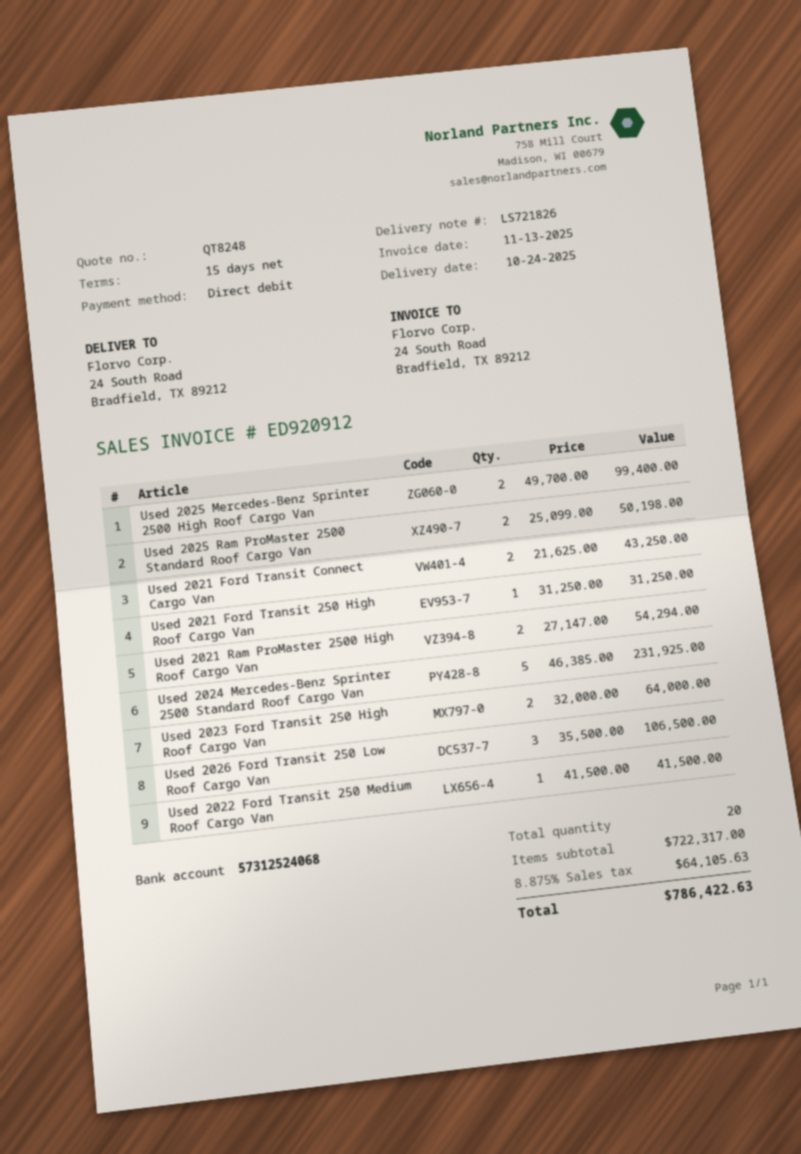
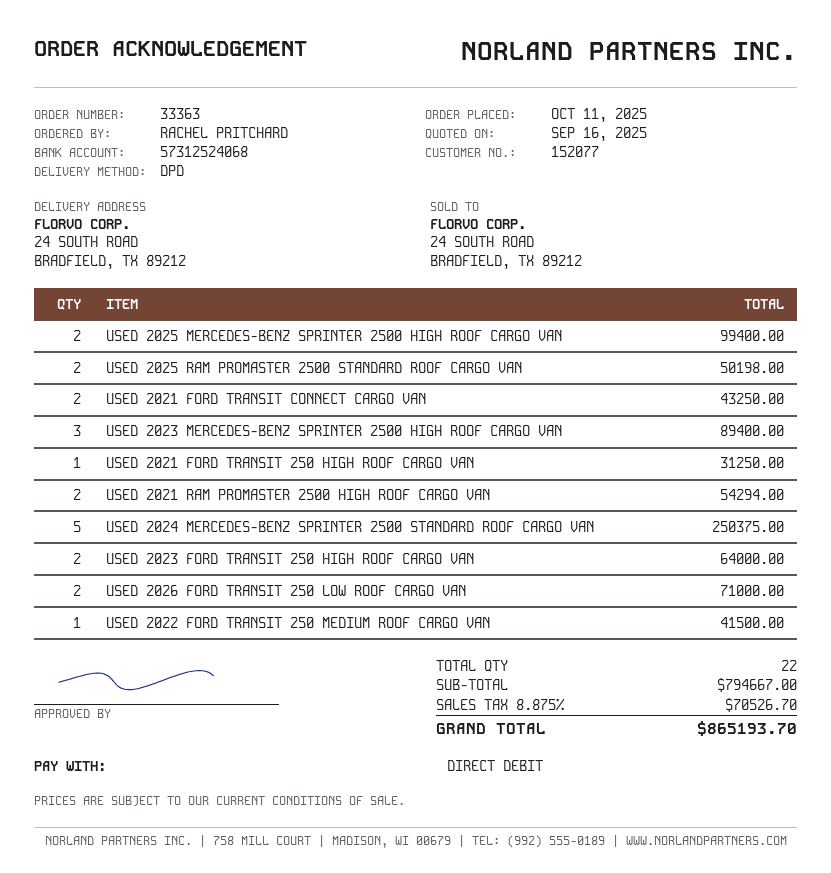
Used 2024 Mercedes-Benz Sprinter 2500 Standard Roof Cargo Van: 5 for 231925.00 -> 5 for 250375.00
Used 2026 Ford Transit 250 Low Roof Cargo Van: 3 for 106500.00 -> 2 for 71000.00
USED 2023 MERCEDES-BENZ SPRINTER 2500 HIGH ROOF CARGO VAN: none -> 3 for 89400.00
total quantity: 20 -> 22
subtotal: 722317.00 -> 794667.00
tax: 8.875% = 64105.63 -> 8.875% = 70526.70
total: 786422.63 -> 865193.70

